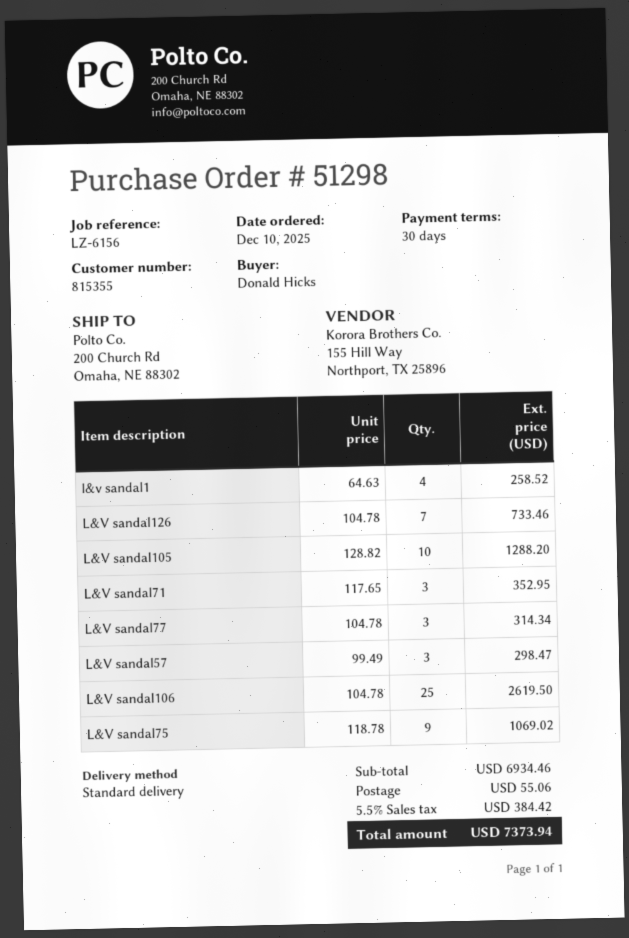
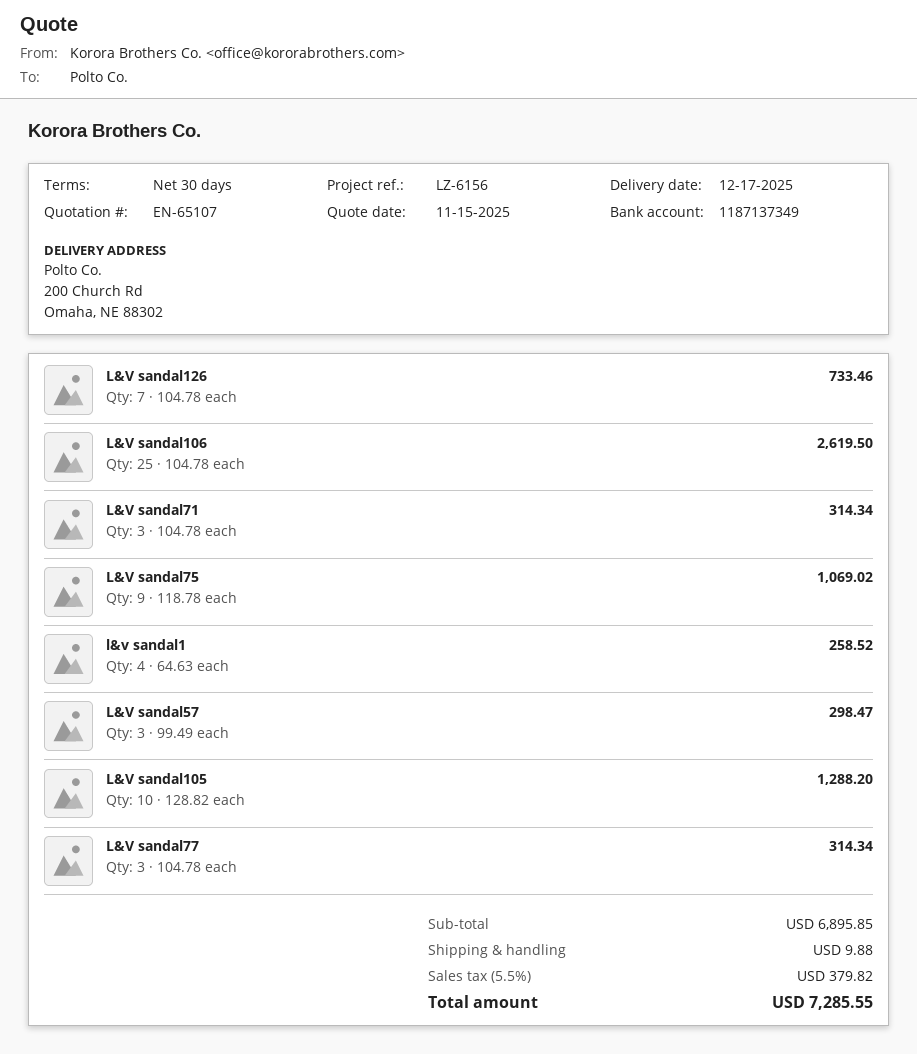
L&V sandal71: 3 x 117.65 = 352.95 -> 3 x 104.78 = 314.34
subtotal: 6934.46 -> 6895.85
shipping: 55.06 -> 9.88
tax: 5.5% = 384.42 -> 5.5% = 379.82
total: 7373.94 -> 7285.55

